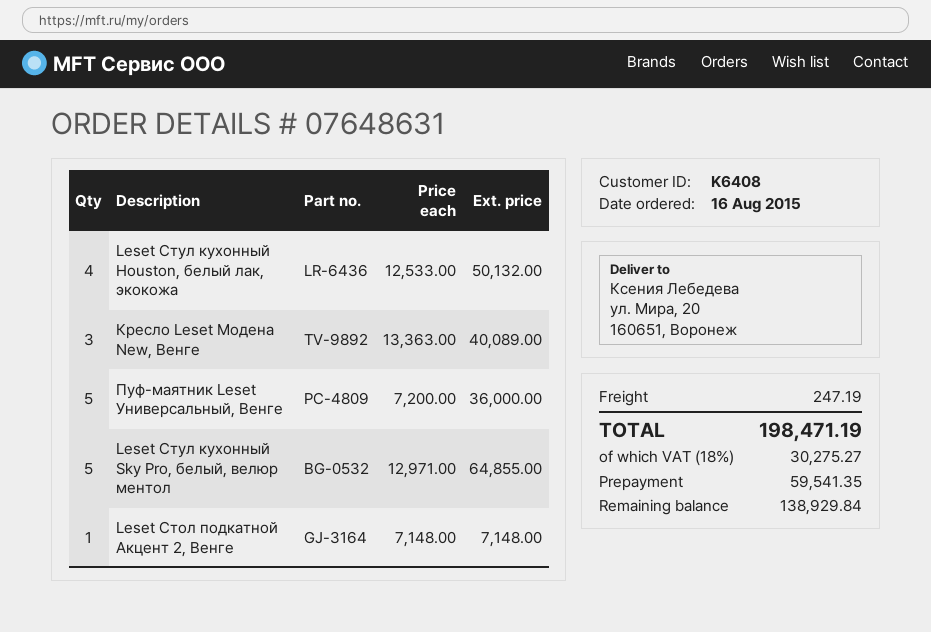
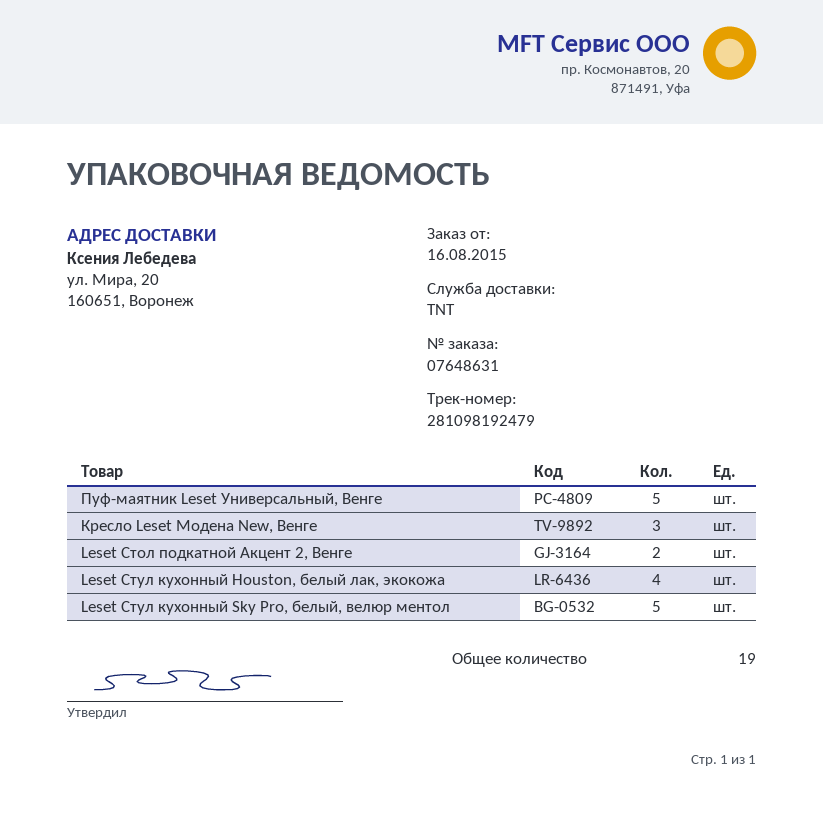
Leset Стол подкатной Акцент 2, Венге: 1 -> 2

